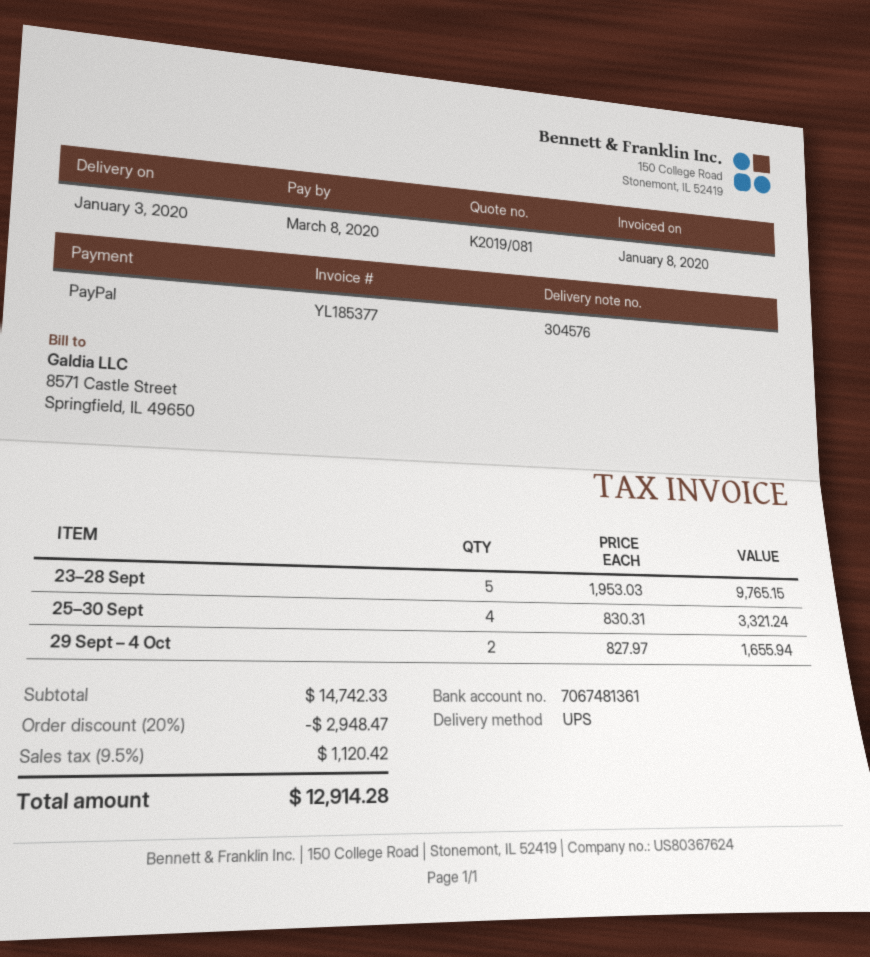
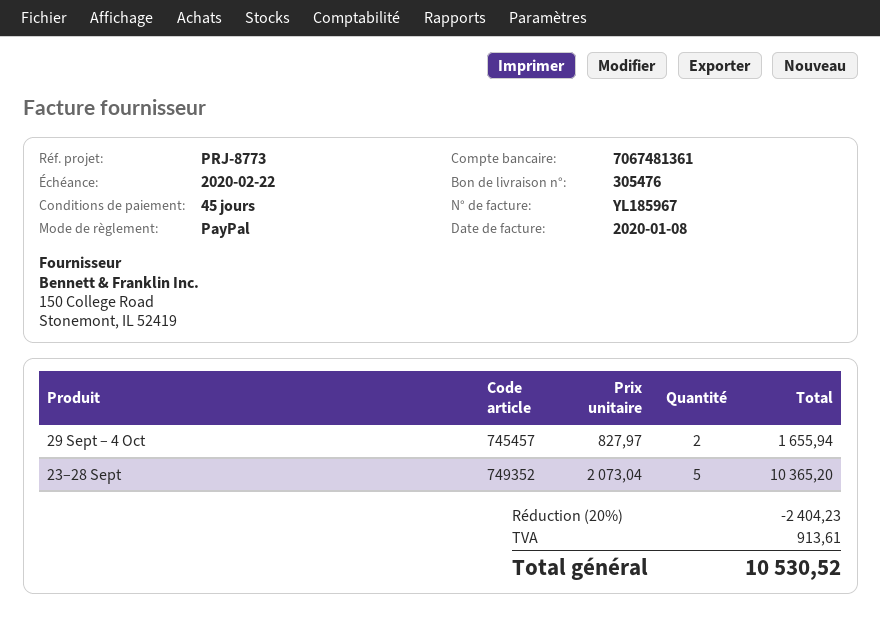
delivery note number: 304576 -> 305476
invoice number: YL185377 -> YL185967
due date: 2020-03-08 -> 2020-02-22
23–28 Sept: 5 x 1953.03 = 9765.15 -> 5 x 2073.04 = 10365.20
25–30 Sept: 4 x 830.31 = 3321.24 -> none
discount: 20% = 2948.47 -> 20% = 2404.23
tax: 1120.42 -> 913.61
total: 12914.28 -> 10530.52

